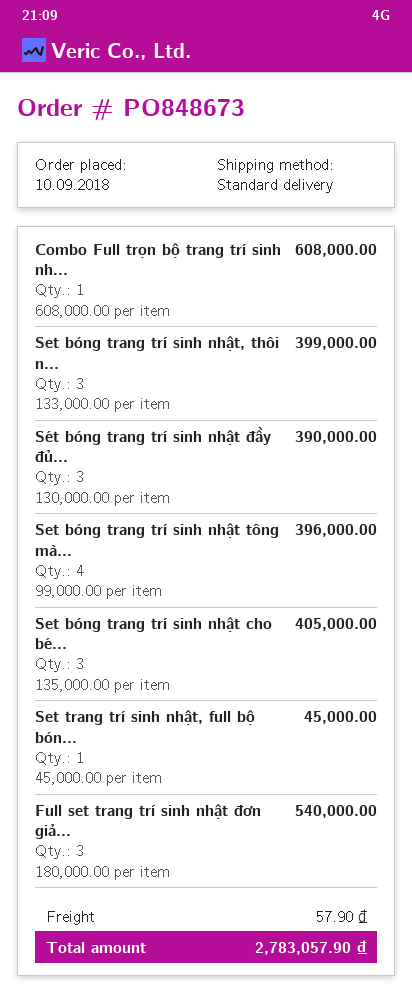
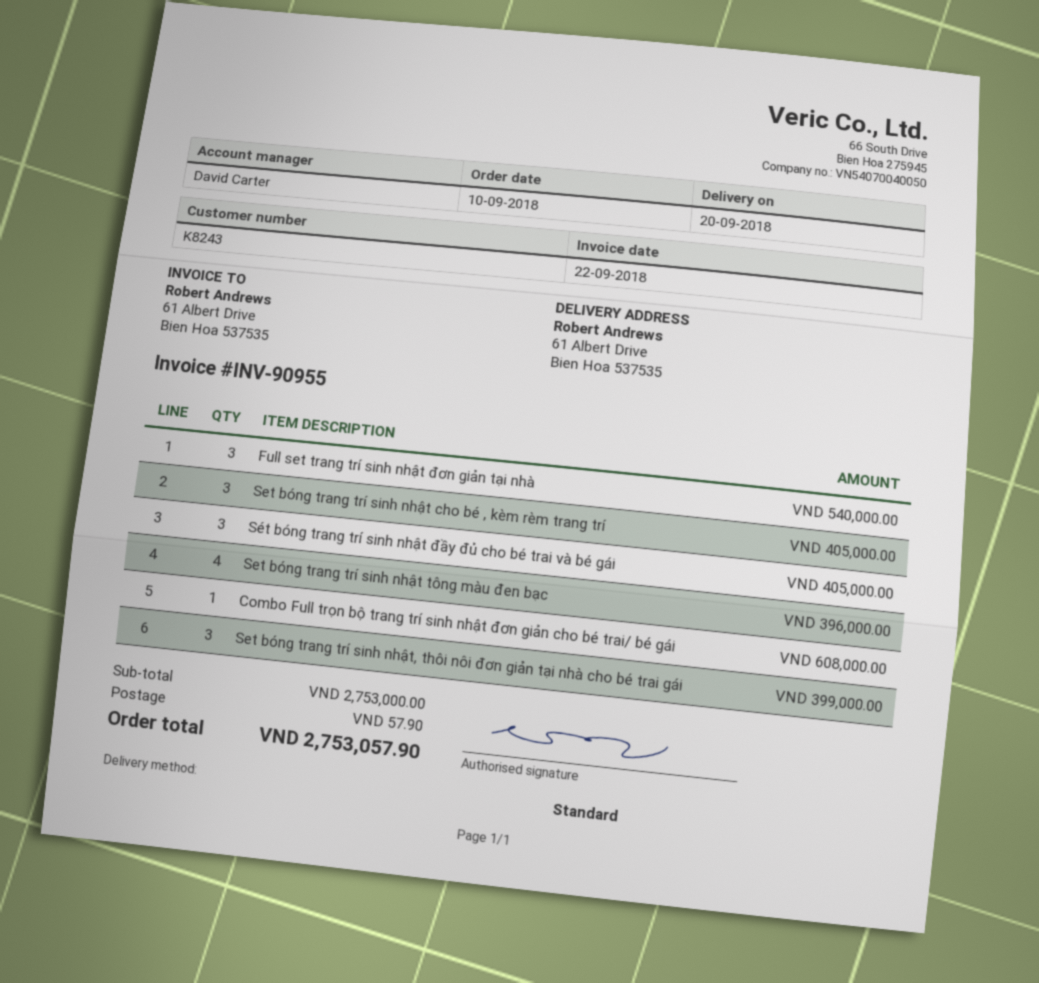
Sét bóng trang trí sinh nhật đầy đủ...: 3 for 390000.00 -> 3 for 405000.00
Set trang trí sinh nhật, full bộ bón...: 1 for 45000.00 -> none
total: 2783057.90 -> 2753057.90

